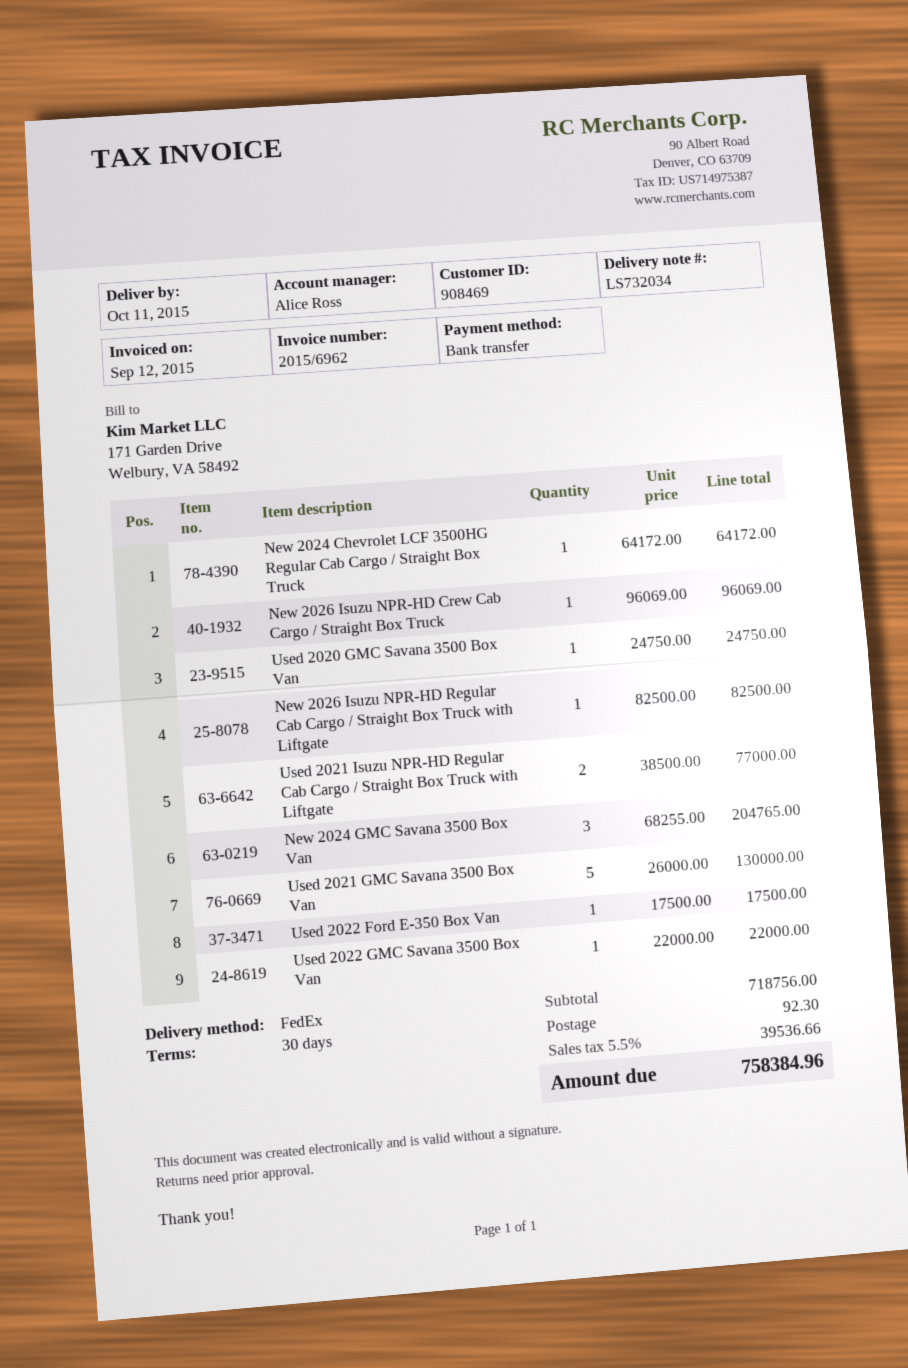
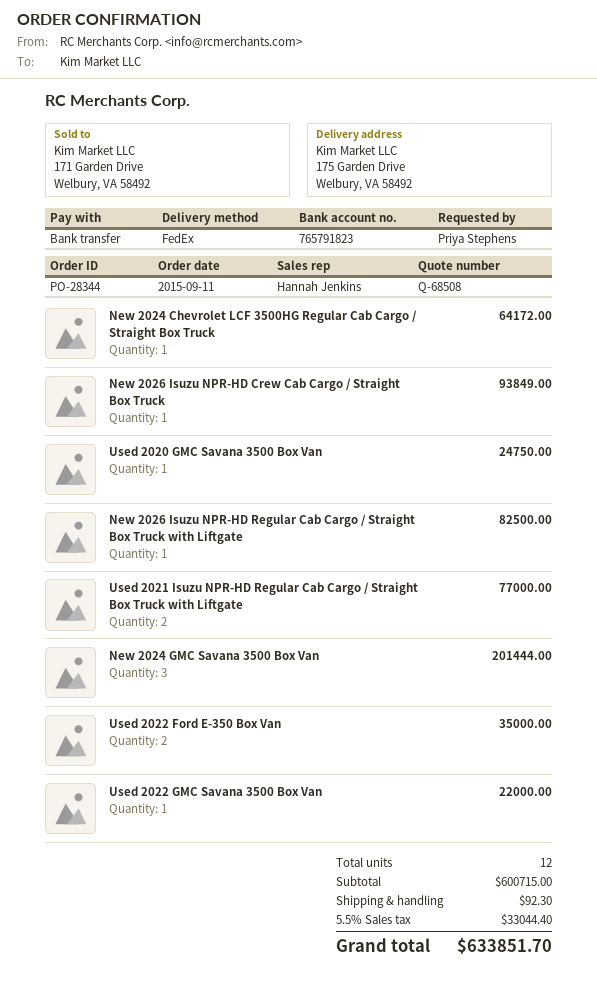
sales rep: Alice Ross -> Hannah Jenkins
New 2026 Isuzu NPR-HD Crew Cab Cargo / Straight Box Truck: 1 for 96069.00 -> 1 for 93849.00
New 2024 GMC Savana 3500 Box Van: 3 for 204765.00 -> 3 for 201444.00
Used 2021 GMC Savana 3500 Box Van: 5 for 130000.00 -> none
Used 2022 Ford E-350 Box Van: 1 for 17500.00 -> 2 for 35000.00
subtotal: 718756.00 -> 600715.00
tax: 5.5% = 39536.66 -> 5.5% = 33044.40
total: 758384.96 -> 633851.70

